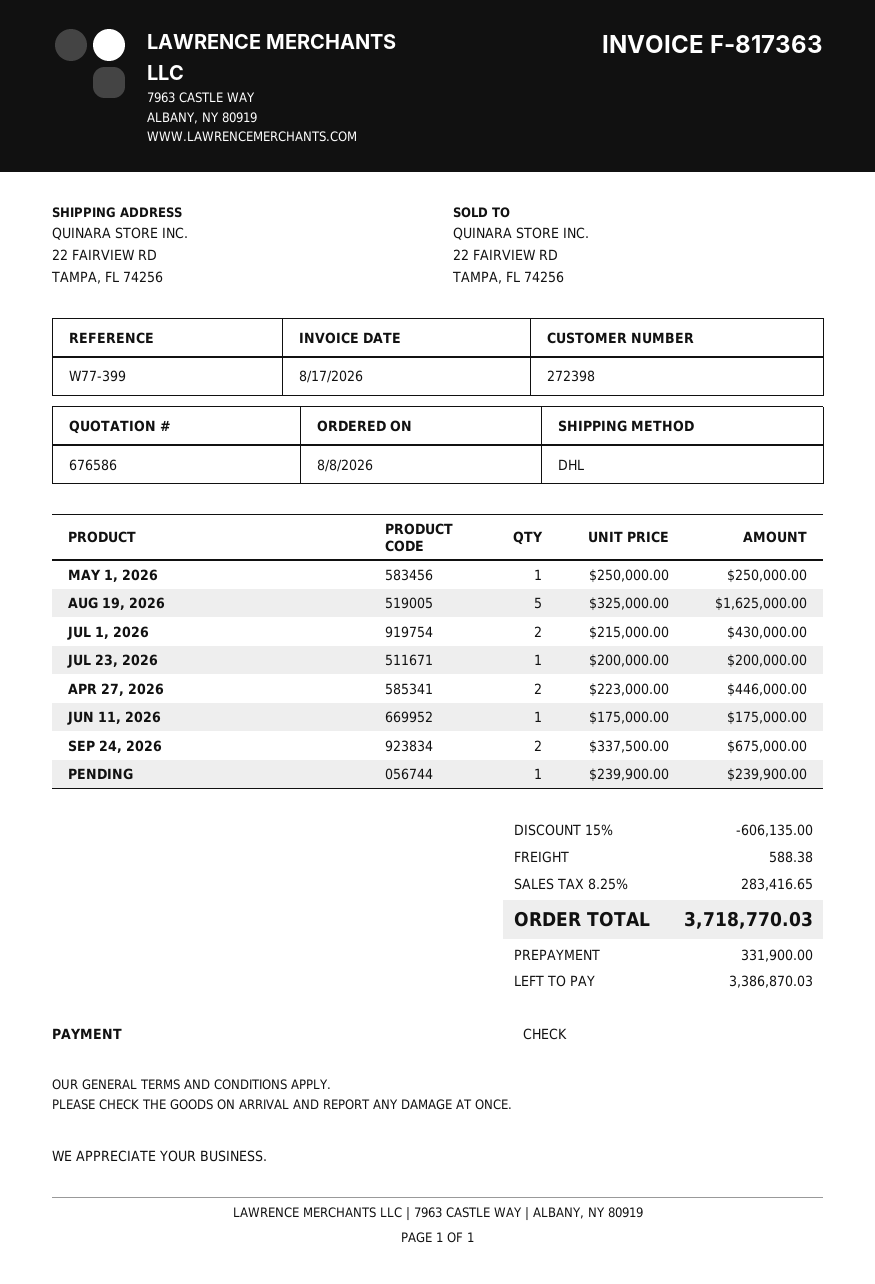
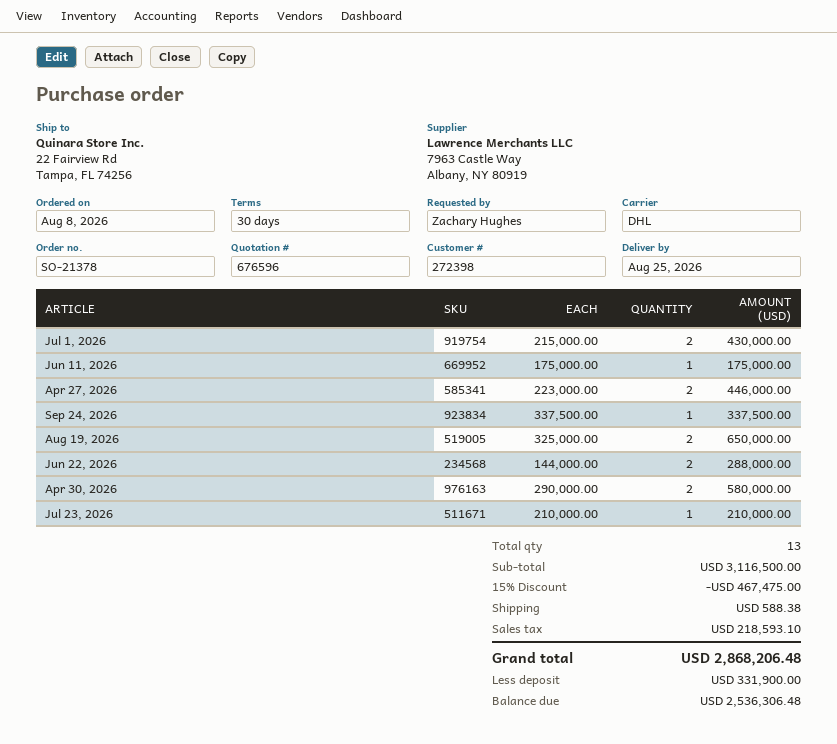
quote number: 676586 -> 676596
MAY 1, 2026: 1 x 250000.00 = 250000.00 -> none
AUG 19, 2026: 5 x 325000.00 = 1625000.00 -> 2 x 325000.00 = 650000.00
JUL 23, 2026: 1 x 200000.00 = 200000.00 -> 1 x 210000.00 = 210000.00
SEP 24, 2026: 2 x 337500.00 = 675000.00 -> 1 x 337500.00 = 337500.00
PENDING: 1 x 239900.00 = 239900.00 -> none
Jun 22, 2026: none -> 2 x 144000.00 = 288000.00
Apr 30, 2026: none -> 2 x 290000.00 = 580000.00
discount: 15% = 606135.00 -> 15% = 467475.00
tax: 283416.65 -> 218593.10
total: 3718770.03 -> 2868206.48
balance: 3386870.03 -> 2536306.48

